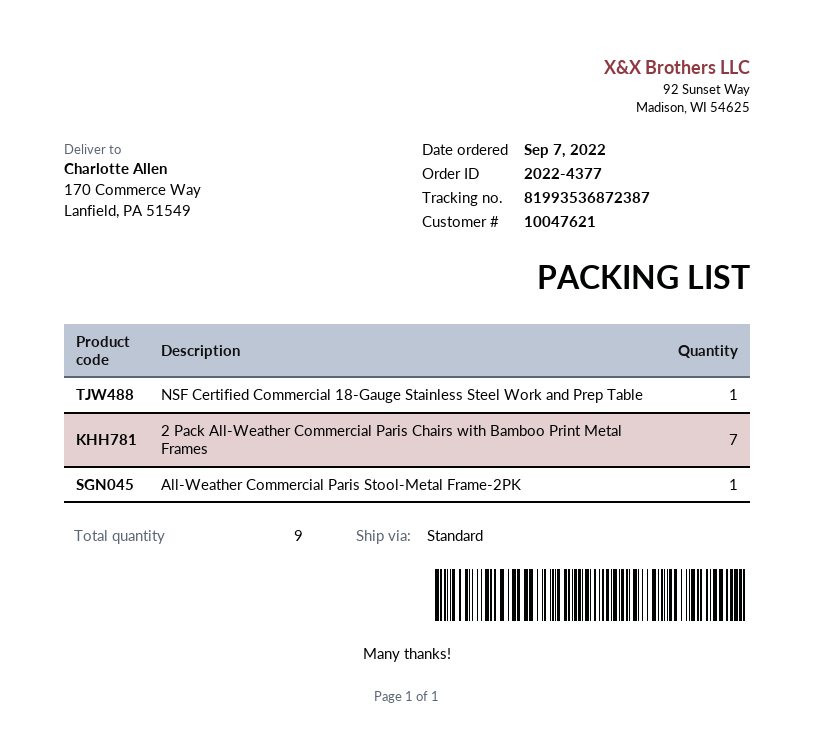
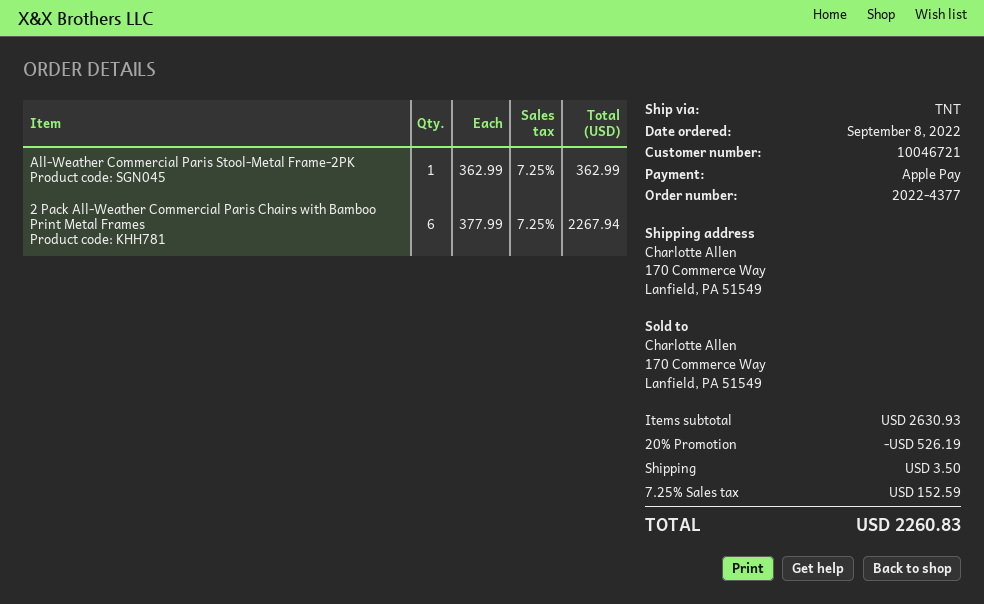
order date: 2022-09-07 -> 2022-09-08
customer number: 10047621 -> 10046721
shipping method: standard -> TNT
NSF Certified Commercial 18-Gauge Stainless Steel Work and Prep Table: 1 -> none
2 Pack All-Weather Commercial Paris Chairs with Bamboo Print Metal Frames: 7 -> 6

